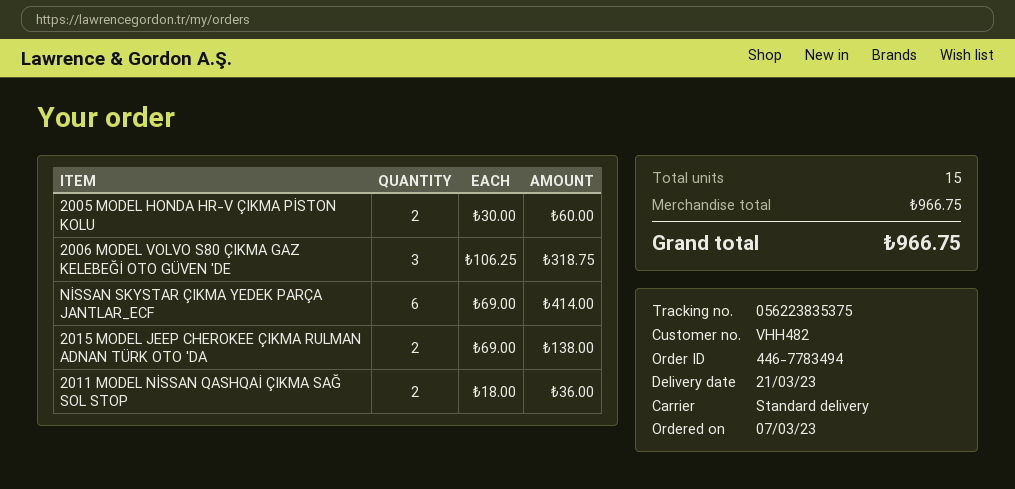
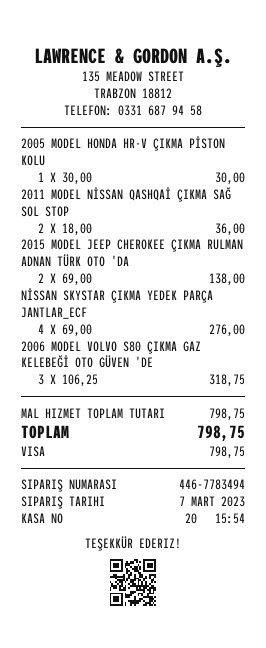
2005 MODEL HONDA HR-V ÇIKMA PİSTON KOLU: 2 x 30.00 = 60.00 -> 1 x 30.00 = 30.00
NİSSAN SKYSTAR ÇIKMA YEDEK PARÇA JANTLAR_ECF: 6 x 69.00 = 414.00 -> 4 x 69.00 = 276.00
subtotal: 966.75 -> 798.75
total: 966.75 -> 798.75

